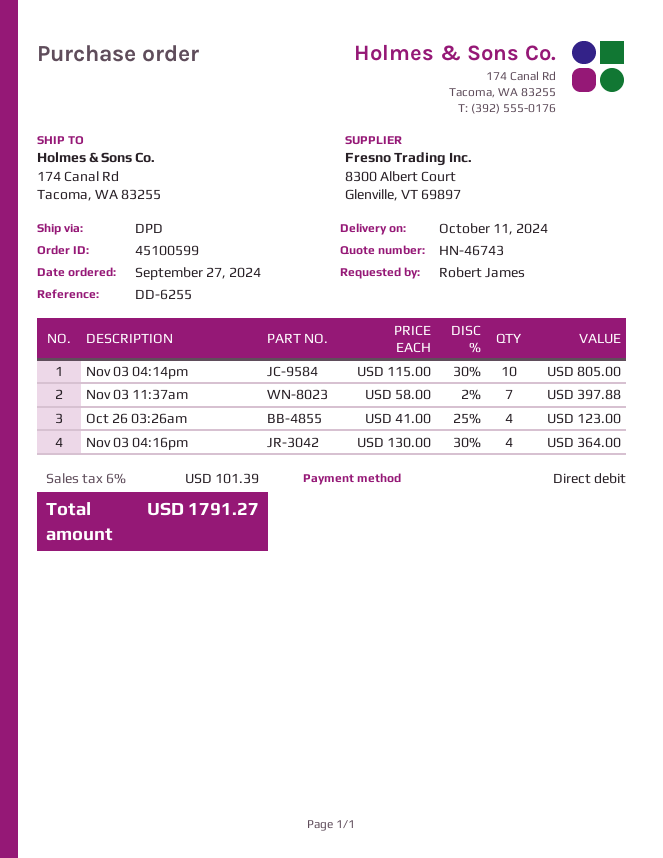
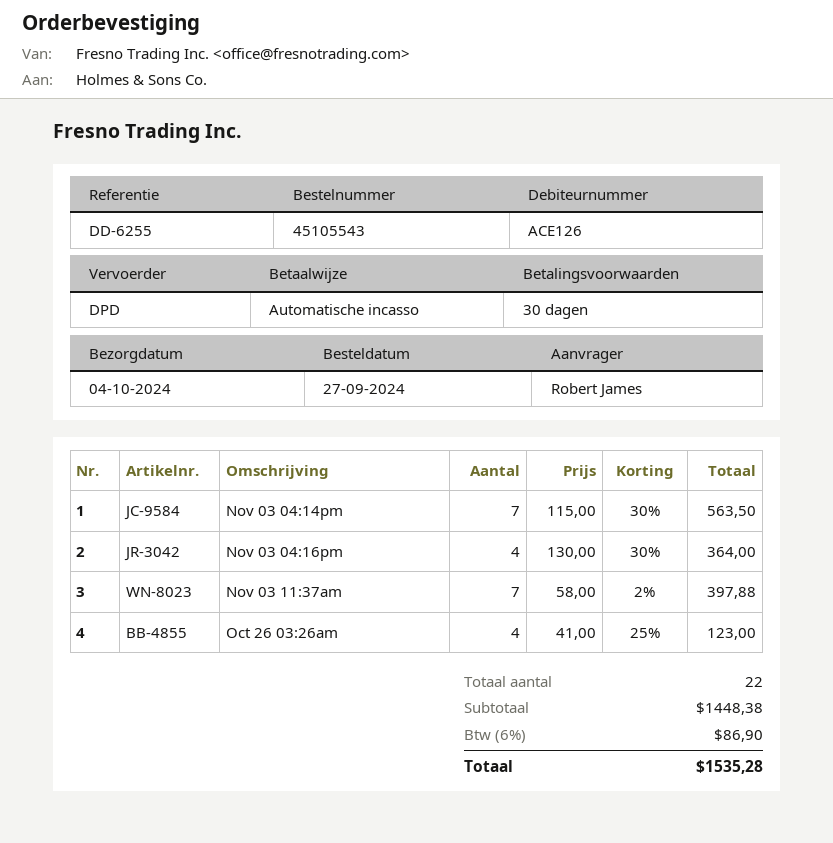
order number: 45100599 -> 45105543
delivery date: 2024-10-11 -> 2024-10-04
Nov 03 04:14pm: 10 x 115.00 - 30% = 805.00 -> 7 x 115.00 - 30% = 563.50
tax: 6% = 101.39 -> 6% = 86.90
total: 1791.27 -> 1535.28

